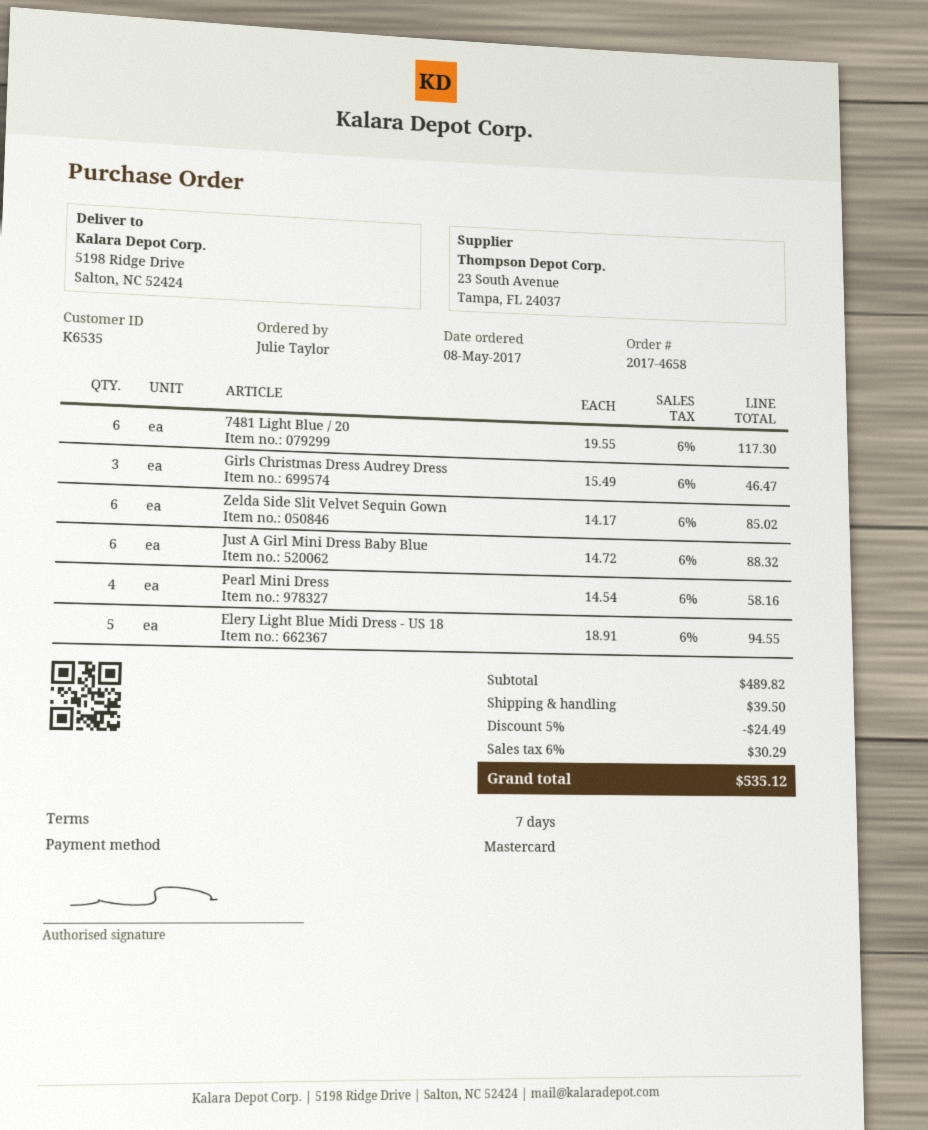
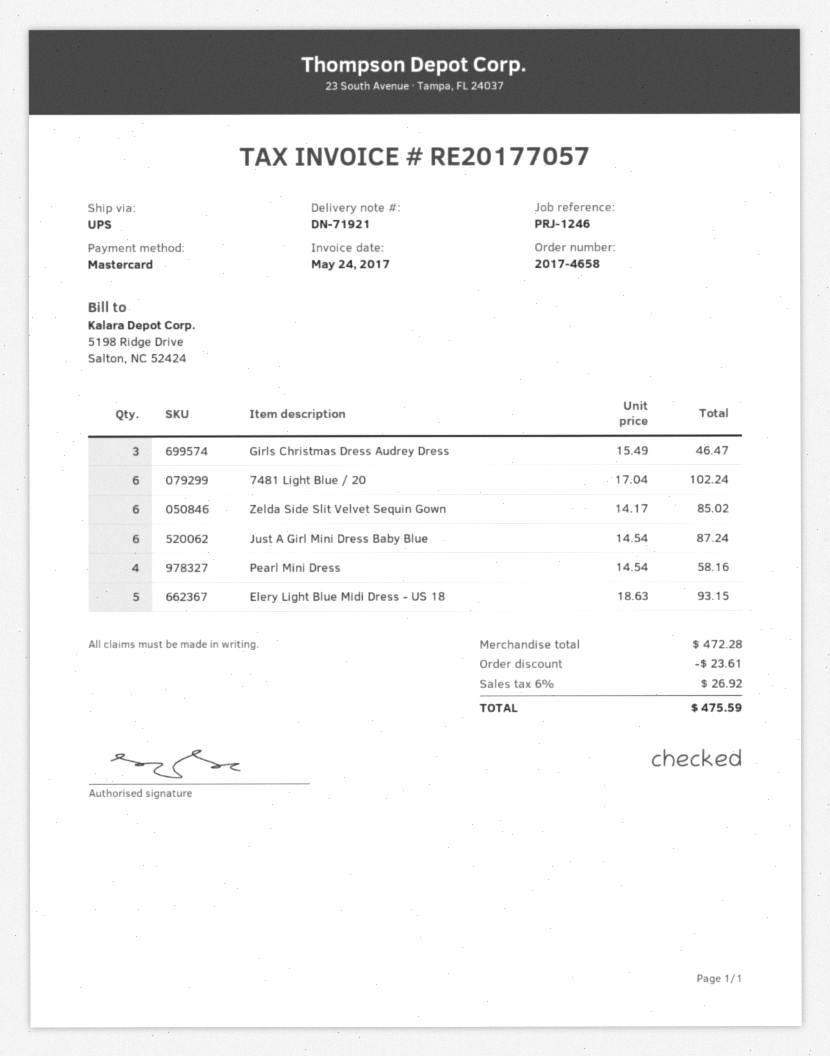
7481 Light Blue / 20: 6 x 19.55 = 117.30 -> 6 x 17.04 = 102.24
Just A Girl Mini Dress Baby Blue: 6 x 14.72 = 88.32 -> 6 x 14.54 = 87.24
Elery Light Blue Midi Dress - US 18: 5 x 18.91 = 94.55 -> 5 x 18.63 = 93.15
subtotal: 489.82 -> 472.28
discount: 24.49 -> 23.61
shipping: 39.50 -> none
tax: 6% = 30.29 -> 6% = 26.92
total: 535.12 -> 475.59

